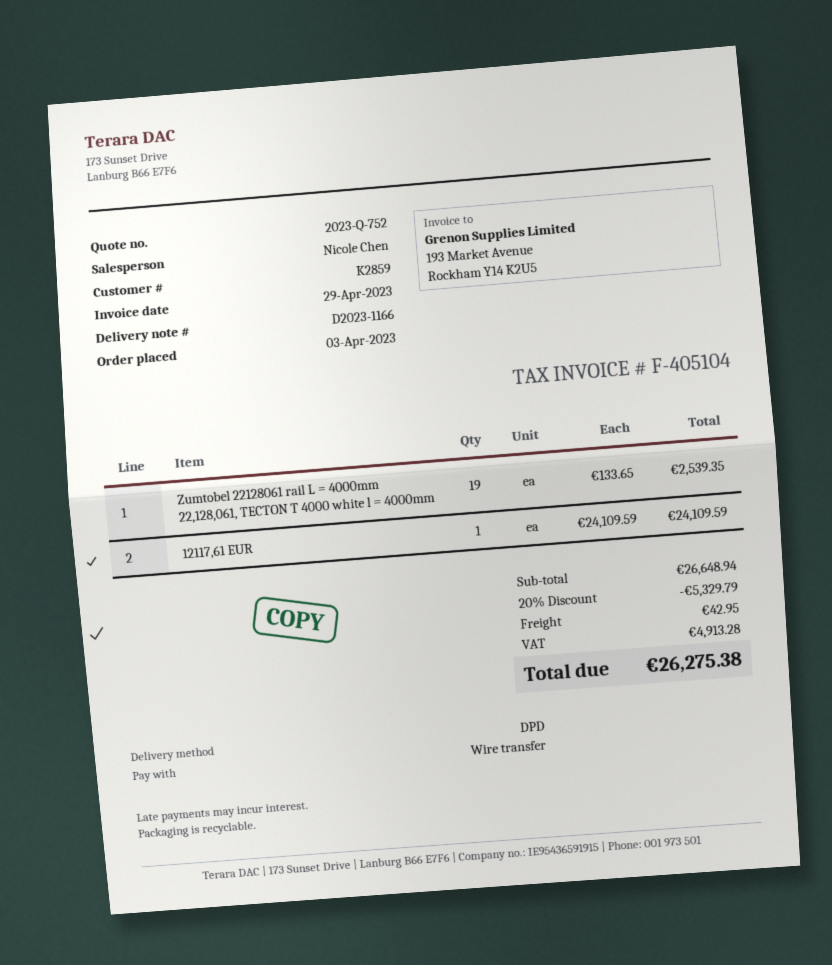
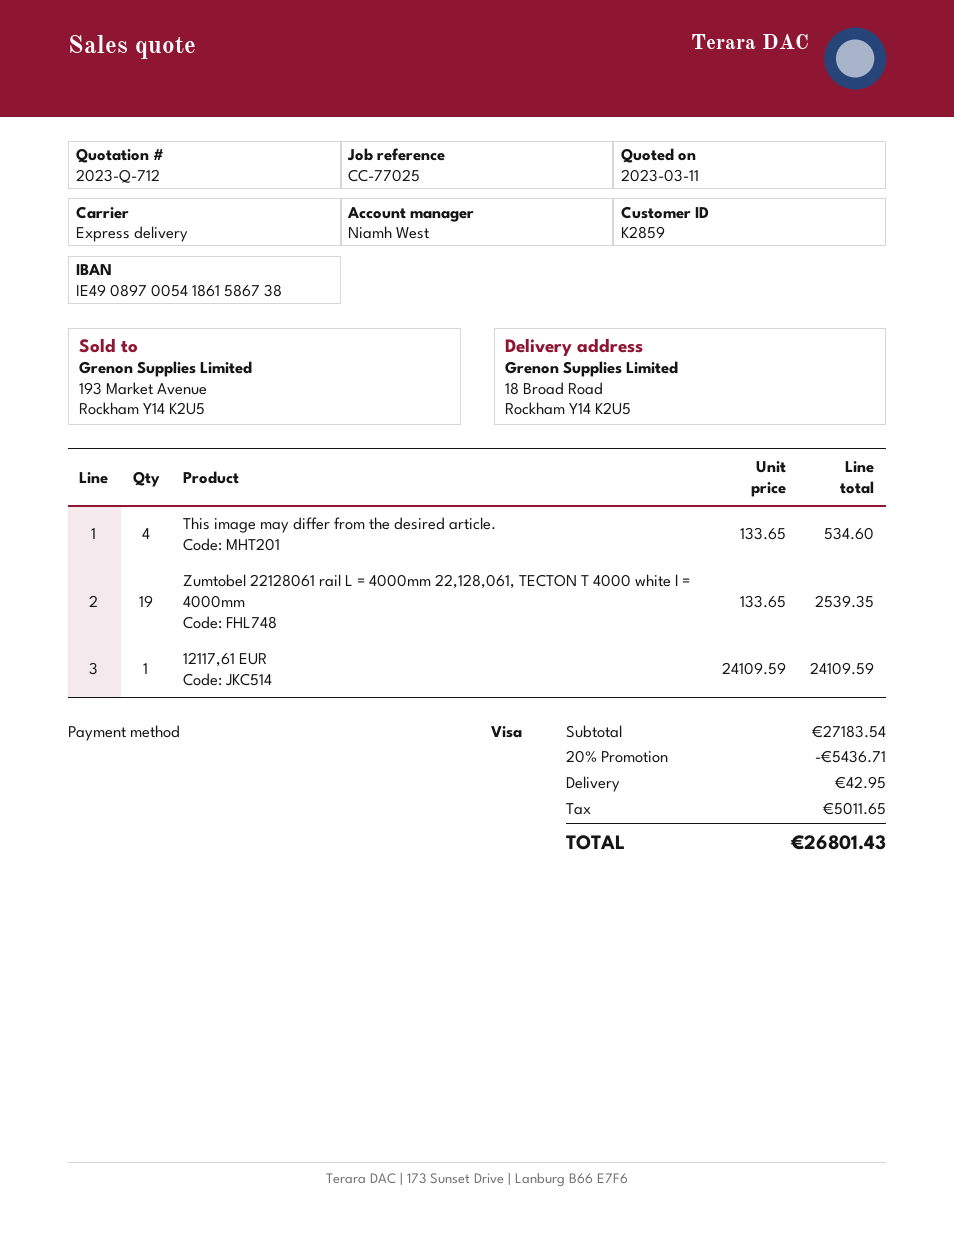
quote number: 2023-Q-752 -> 2023-Q-712
sales rep: Nicole Chen -> Niamh West
payment method: bank transfer -> Visa
shipping method: DPD -> express
This image may differ from the desired article.: none -> 4 x 133.65 = 534.60
subtotal: 26648.94 -> 27183.54
discount: 20% = 5329.79 -> 20% = 5436.71
tax: 4913.28 -> 5011.65
total: 26275.38 -> 26801.43

